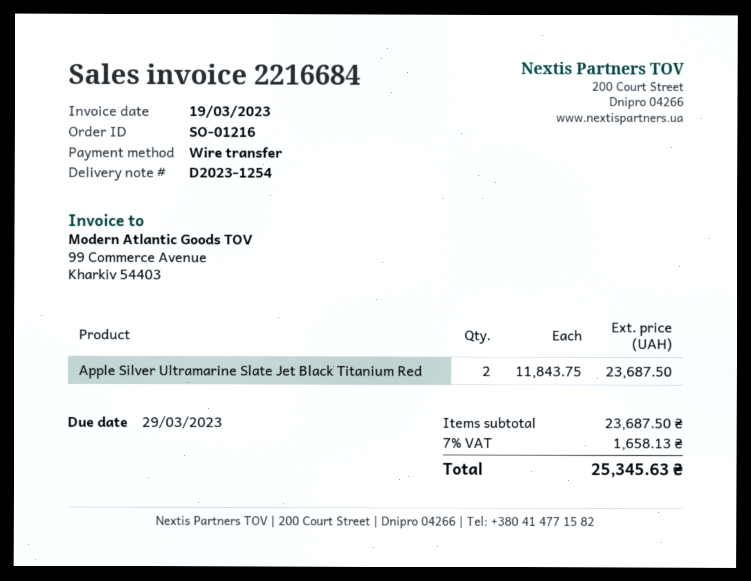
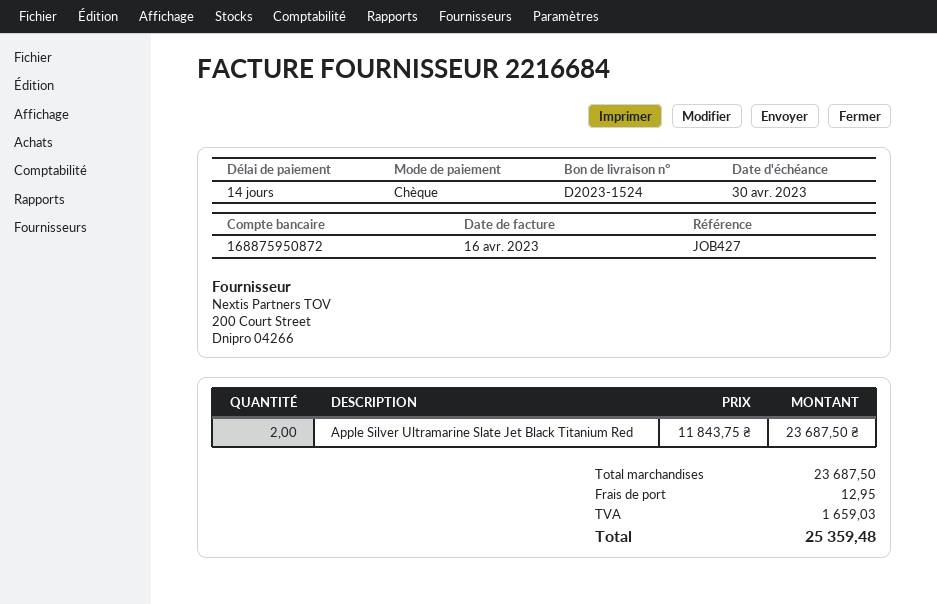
delivery note number: D2023-1254 -> D2023-1524
invoice date: 2023-03-19 -> 2023-04-16
due date: 2023-03-29 -> 2023-04-30
payment method: bank transfer -> cheque
shipping: none -> 12.95
tax: 1658.13 -> 1659.03
total: 25345.63 -> 25359.48

